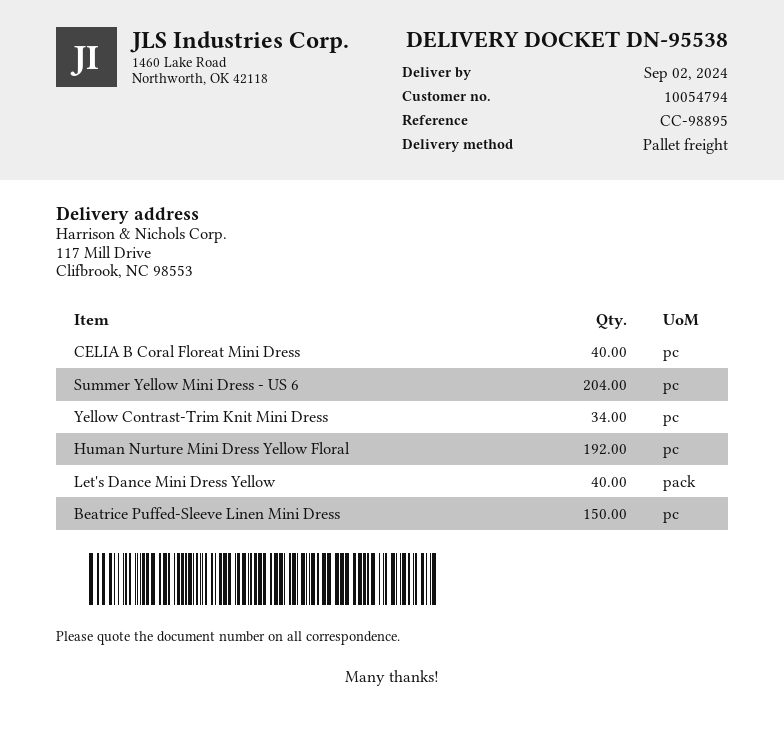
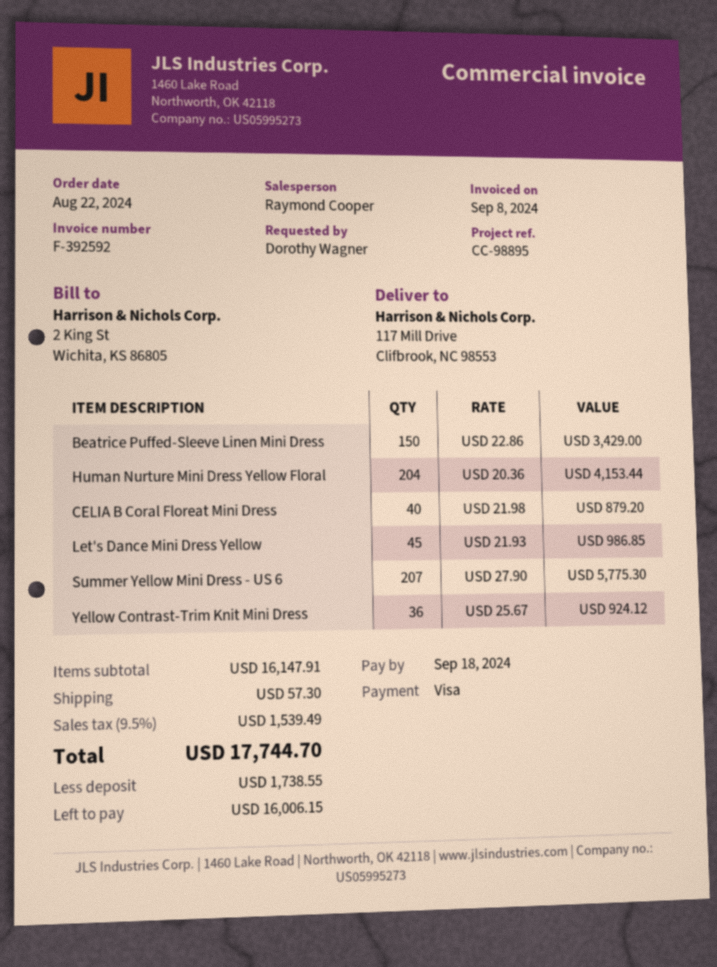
Summer Yellow Mini Dress - US 6: 204 -> 207
Yellow Contrast-Trim Knit Mini Dress: 34 -> 36
Human Nurture Mini Dress Yellow Floral: 192 -> 204
Let's Dance Mini Dress Yellow: 40 -> 45

